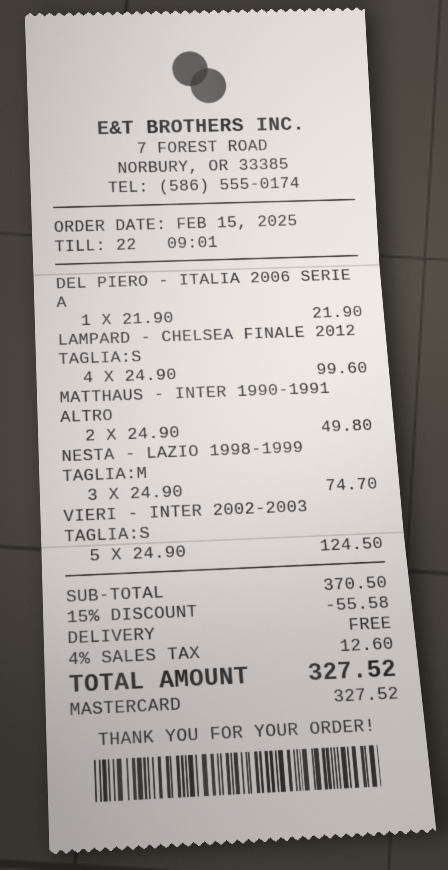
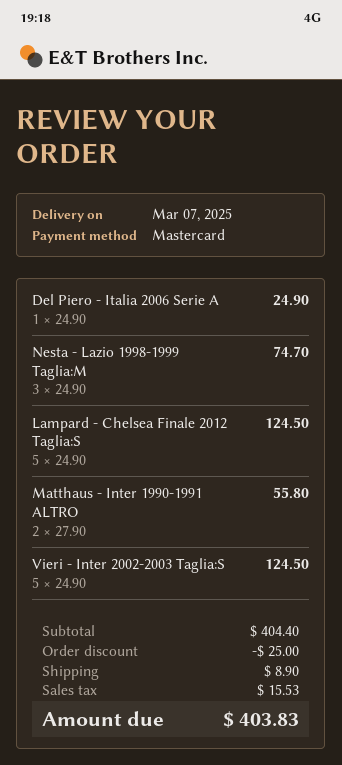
DEL PIERO - ITALIA 2006 SERIE A: 1 x 21.90 = 21.90 -> 1 x 24.90 = 24.90
LAMPARD - CHELSEA FINALE 2012 TAGLIA:S: 4 x 24.90 = 99.60 -> 5 x 24.90 = 124.50
MATTHAUS - INTER 1990-1991 ALTRO: 2 x 24.90 = 49.80 -> 2 x 27.90 = 55.80
subtotal: 370.50 -> 404.40
discount: 55.58 -> 25.00
shipping: 0.00 -> 8.90
tax: 12.60 -> 15.53
total: 327.52 -> 403.83

